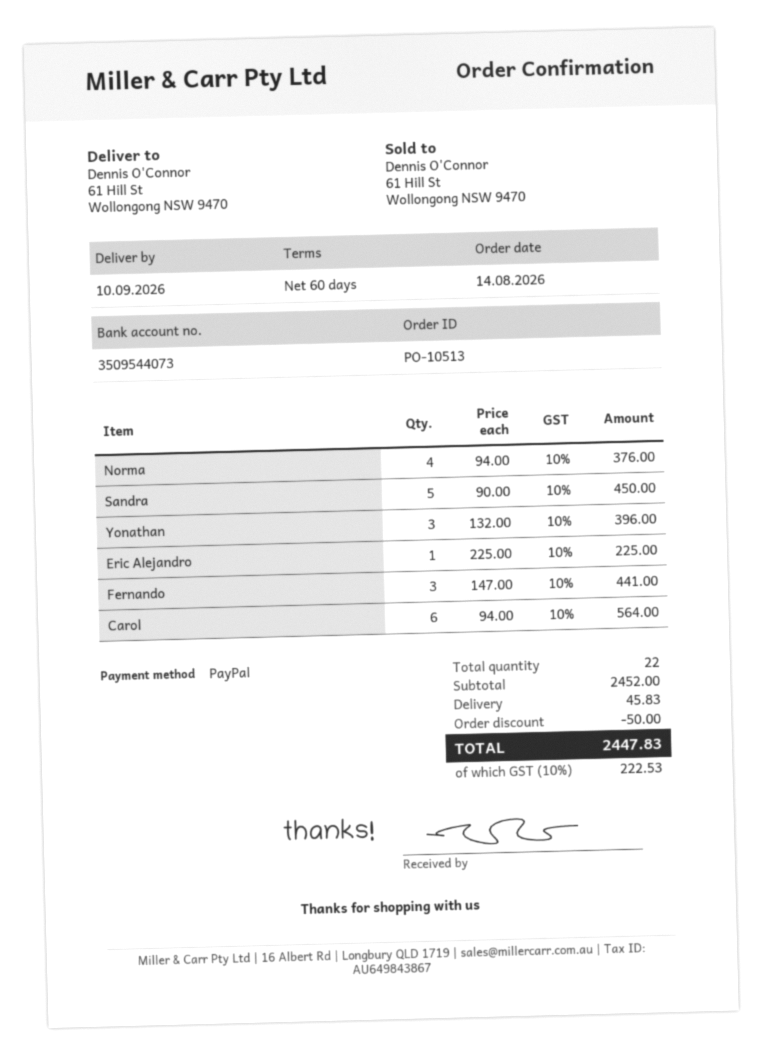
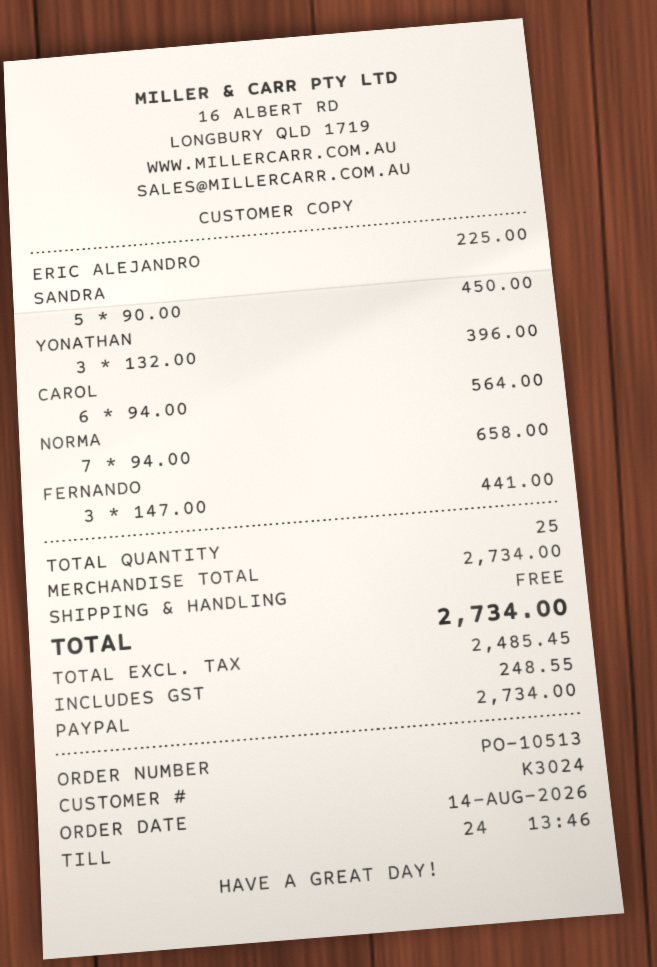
Norma: 4 x 94.00 = 376.00 -> 7 x 94.00 = 658.00
total quantity: 22 -> 25
subtotal: 2452.00 -> 2734.00
discount: 50.00 -> none
shipping: 45.83 -> 0.00
tax: 222.53 -> 248.55
total: 2447.83 -> 2734.00

